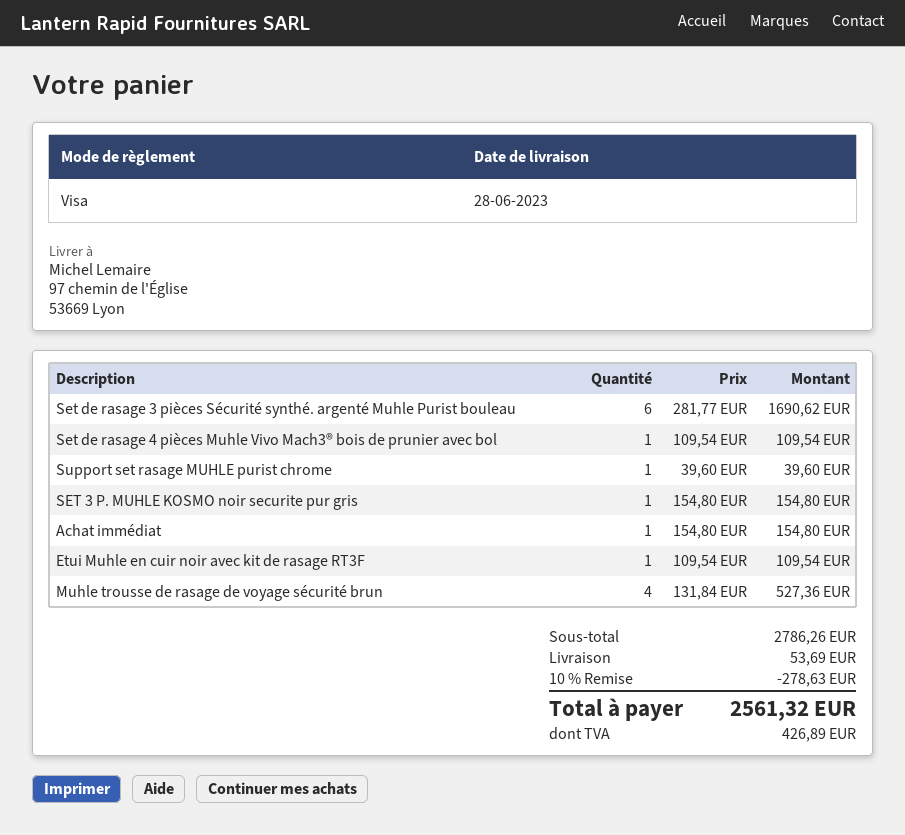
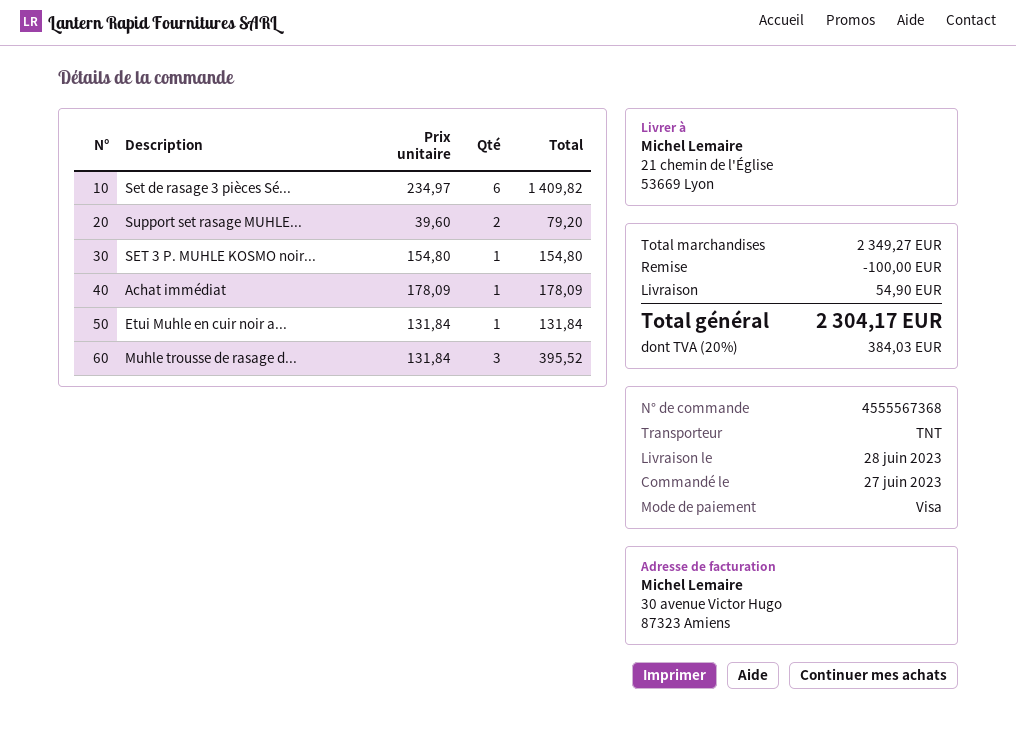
ship to: 97 chemin de l'Église, 53669 Lyon -> 21 chemin de l'Église, 53669 Lyon
Set de rasage 3 pièces Sécurité synthé. argenté Muhle Purist bouleau: 6 x 281.77 = 1690.62 -> 6 x 234.97 = 1409.82
Set de rasage 4 pièces Muhle Vivo Mach3® bois de prunier avec bol: 1 x 109.54 = 109.54 -> none
Support set rasage MUHLE purist chrome: 1 x 39.60 = 39.60 -> 2 x 39.60 = 79.20
Achat immédiat: 1 x 154.80 = 154.80 -> 1 x 178.09 = 178.09
Etui Muhle en cuir noir avec kit de rasage RT3F: 1 x 109.54 = 109.54 -> 1 x 131.84 = 131.84
Muhle trousse de rasage de voyage sécurité brun: 4 x 131.84 = 527.36 -> 3 x 131.84 = 395.52
subtotal: 2786.26 -> 2349.27
discount: 278.63 -> 100.00
shipping: 53.69 -> 54.90
tax: 426.89 -> 384.03
total: 2561.32 -> 2304.17

